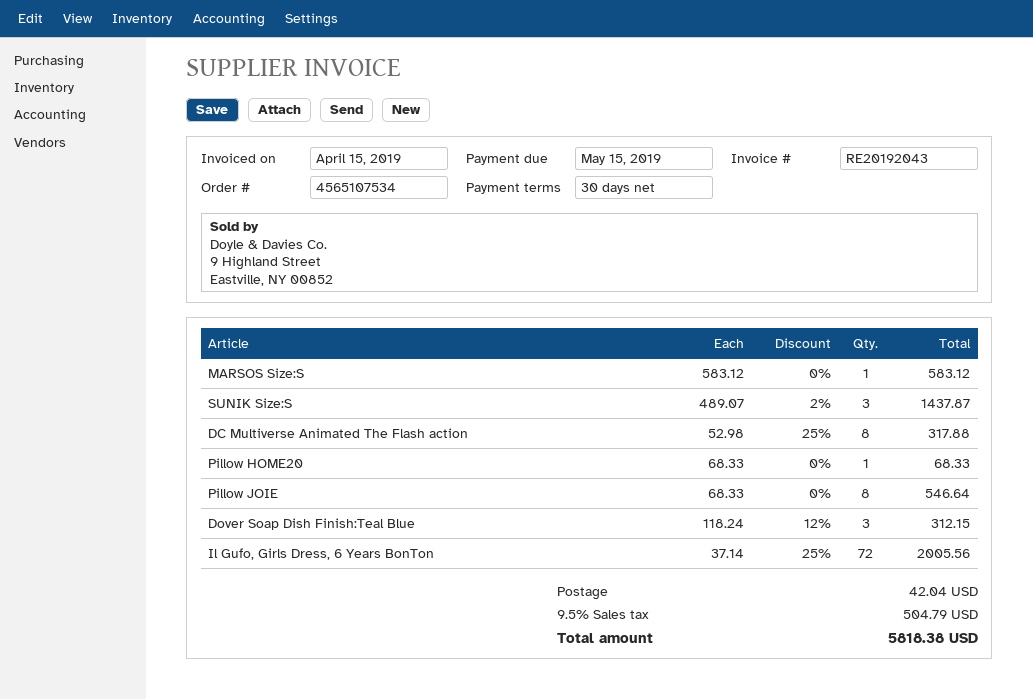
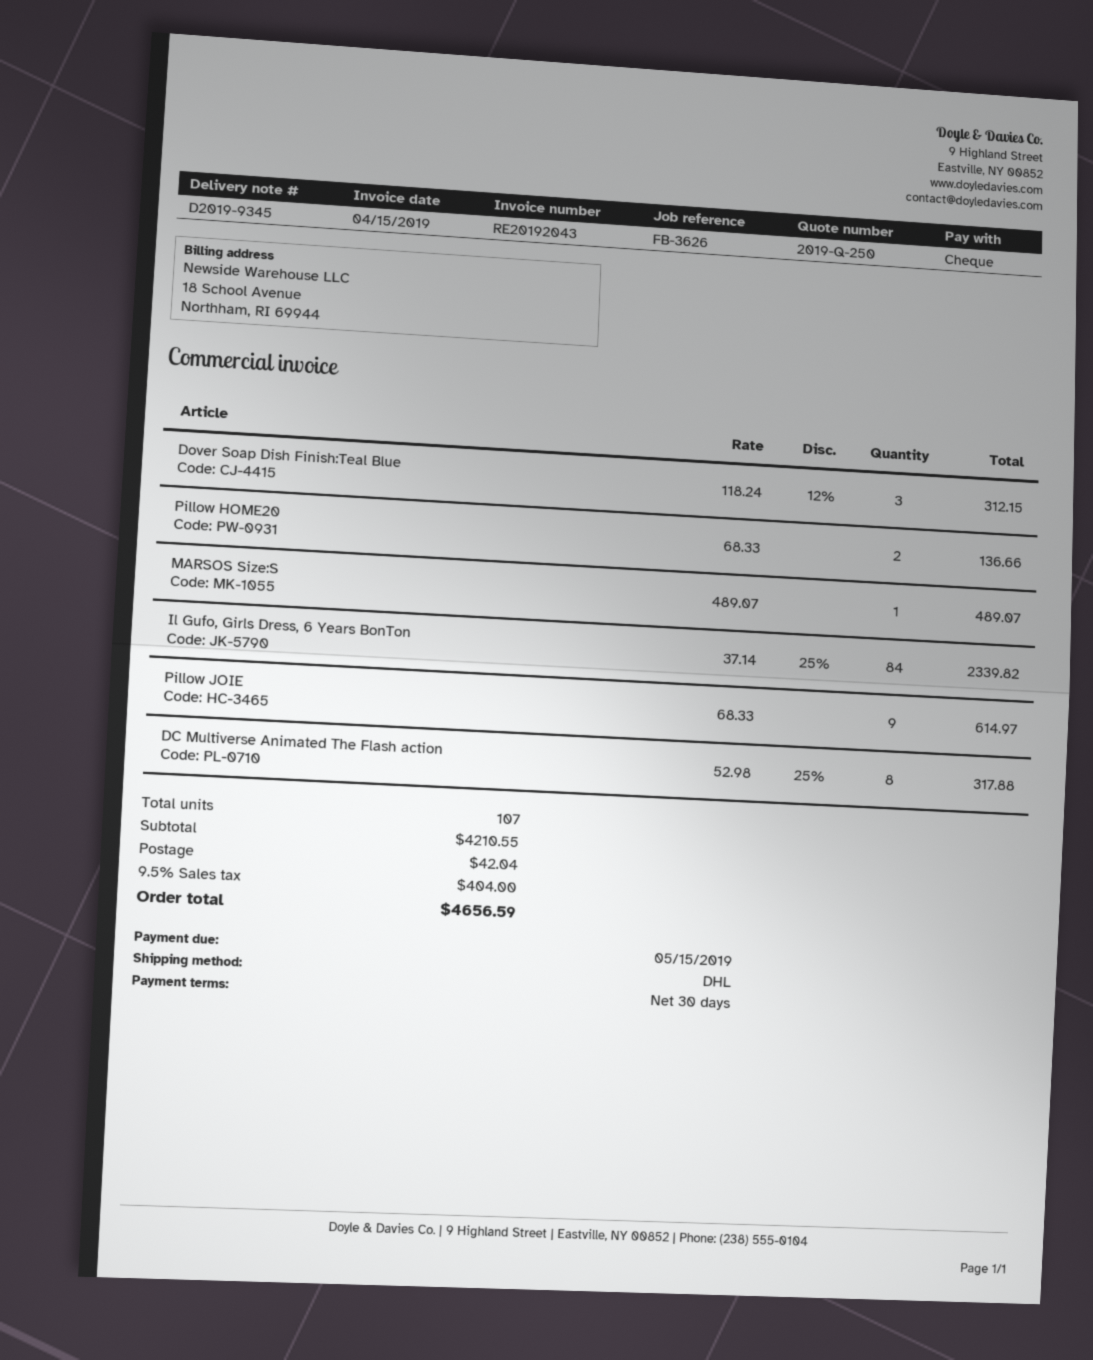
MARSOS Size:S: 1 x 583.12 = 583.12 -> 1 x 489.07 = 489.07
SUNIK Size:S: 3 x 489.07 - 2% = 1437.87 -> none
Pillow HOME20: 1 x 68.33 = 68.33 -> 2 x 68.33 = 136.66
Pillow JOIE: 8 x 68.33 = 546.64 -> 9 x 68.33 = 614.97
Il Gufo, Girls Dress, 6 Years BonTon: 72 x 37.14 - 25% = 2005.56 -> 84 x 37.14 - 25% = 2339.82
tax: 9.5% = 504.79 -> 9.5% = 404.00
total: 5818.38 -> 4656.59

